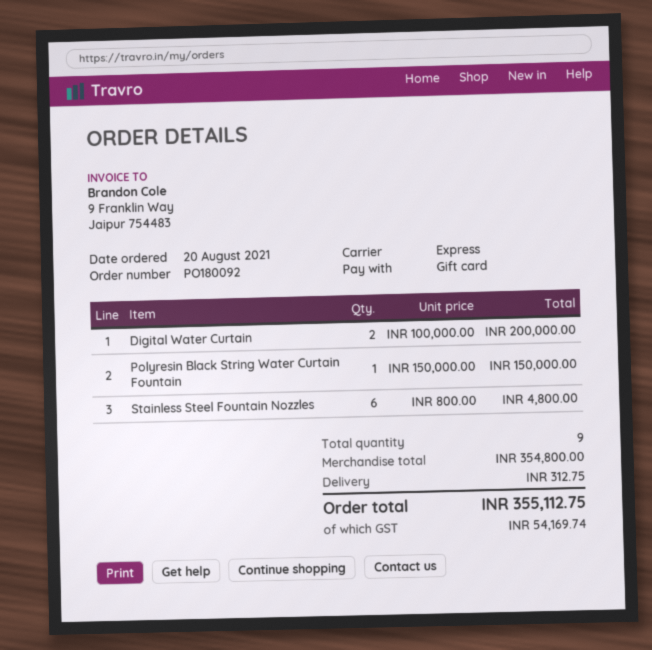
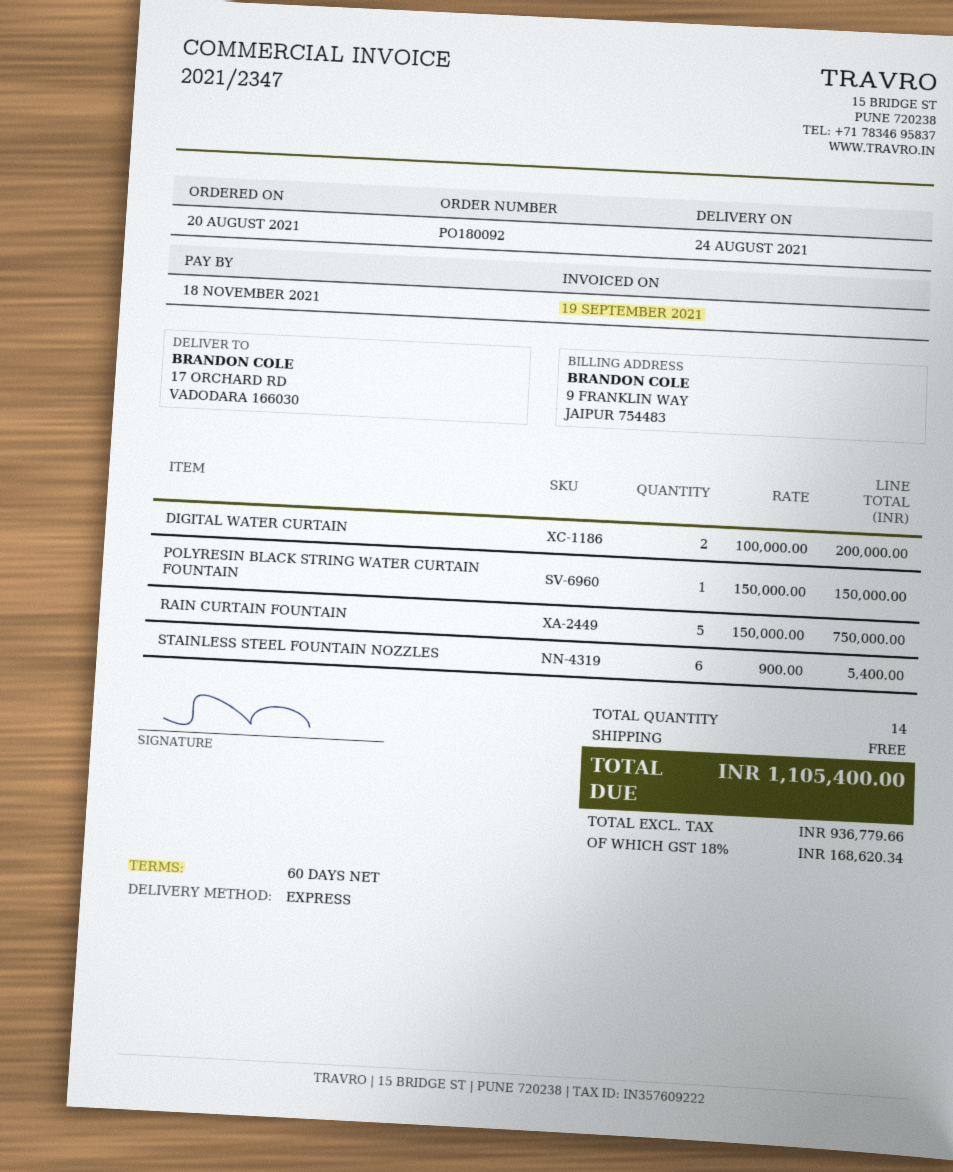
Stainless Steel Fountain Nozzles: 6 x 800.00 = 4800.00 -> 6 x 900.00 = 5400.00
RAIN CURTAIN FOUNTAIN: none -> 5 x 150000.00 = 750000.00
total quantity: 9 -> 14
shipping: 312.75 -> 0.00
tax: 54169.74 -> 168620.34
total: 355112.75 -> 1105400.00

